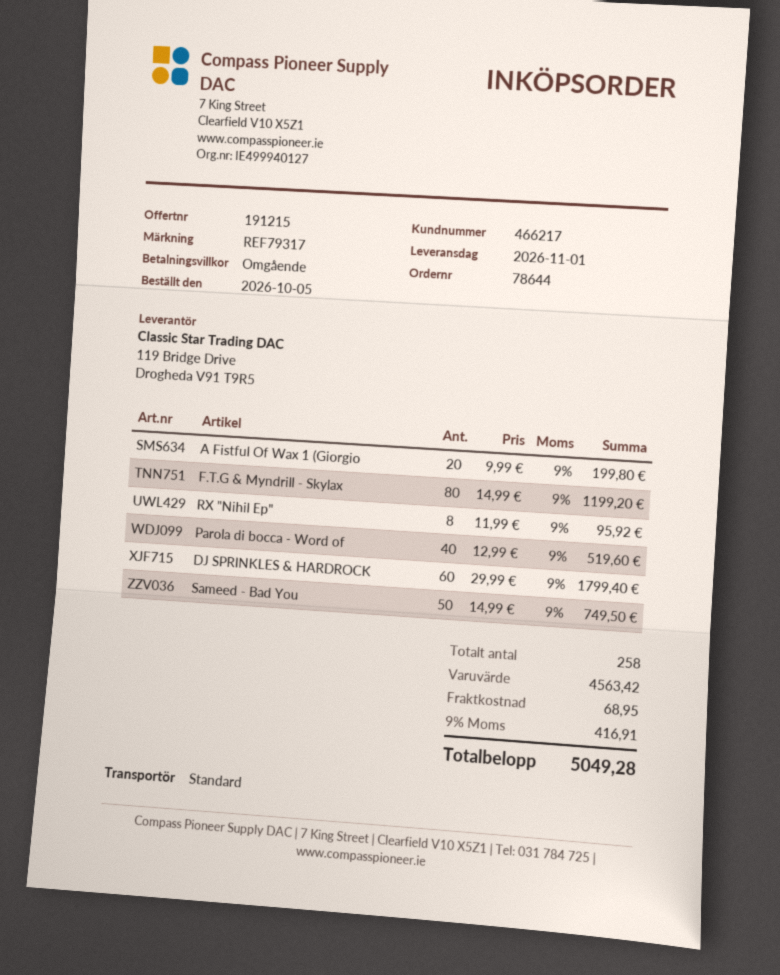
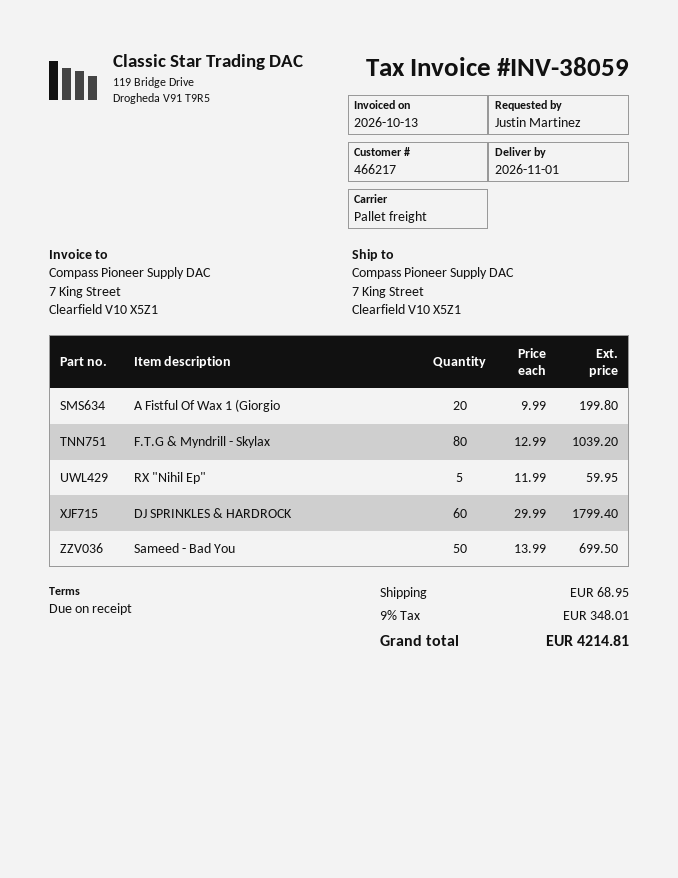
shipping method: standard -> pallet freight
F.T.G & Myndrill - Skylax: 80 x 14.99 = 1199.20 -> 80 x 12.99 = 1039.20
RX "Nihil Ep": 8 x 11.99 = 95.92 -> 5 x 11.99 = 59.95
Parola di bocca - Word of: 40 x 12.99 = 519.60 -> none
Sameed - Bad You: 50 x 14.99 = 749.50 -> 50 x 13.99 = 699.50
tax: 9% = 416.91 -> 9% = 348.01
total: 5049.28 -> 4214.81

